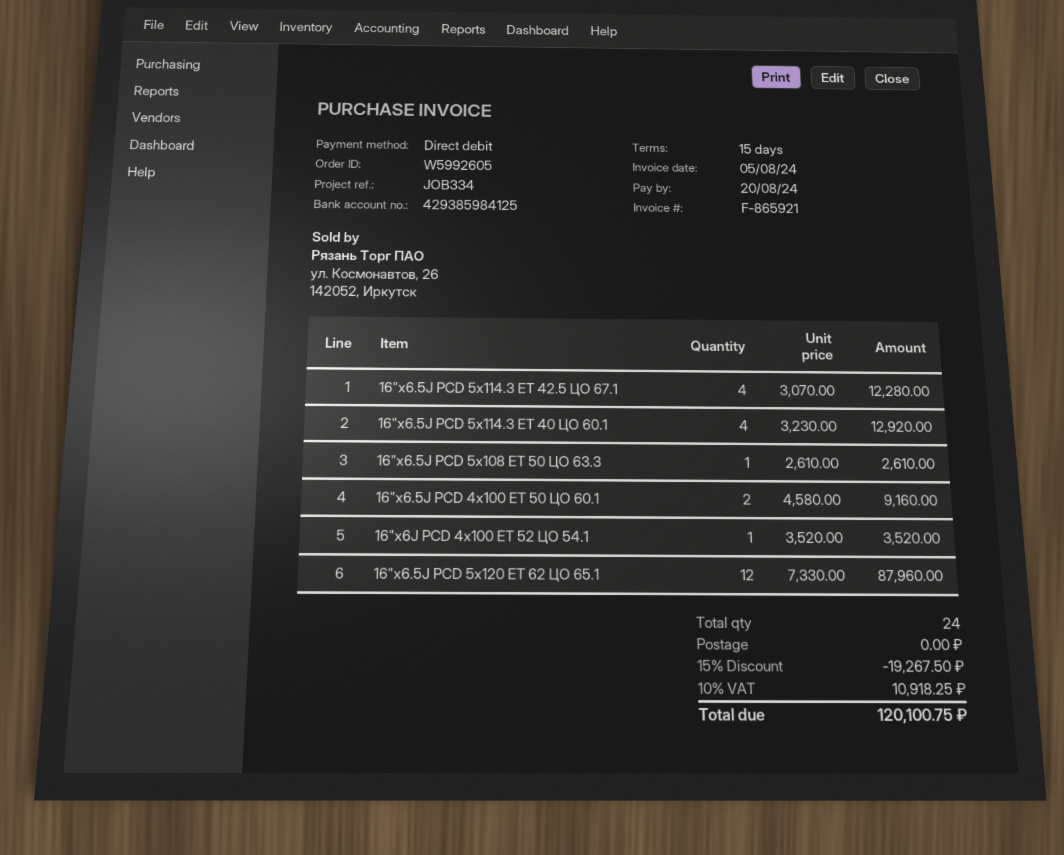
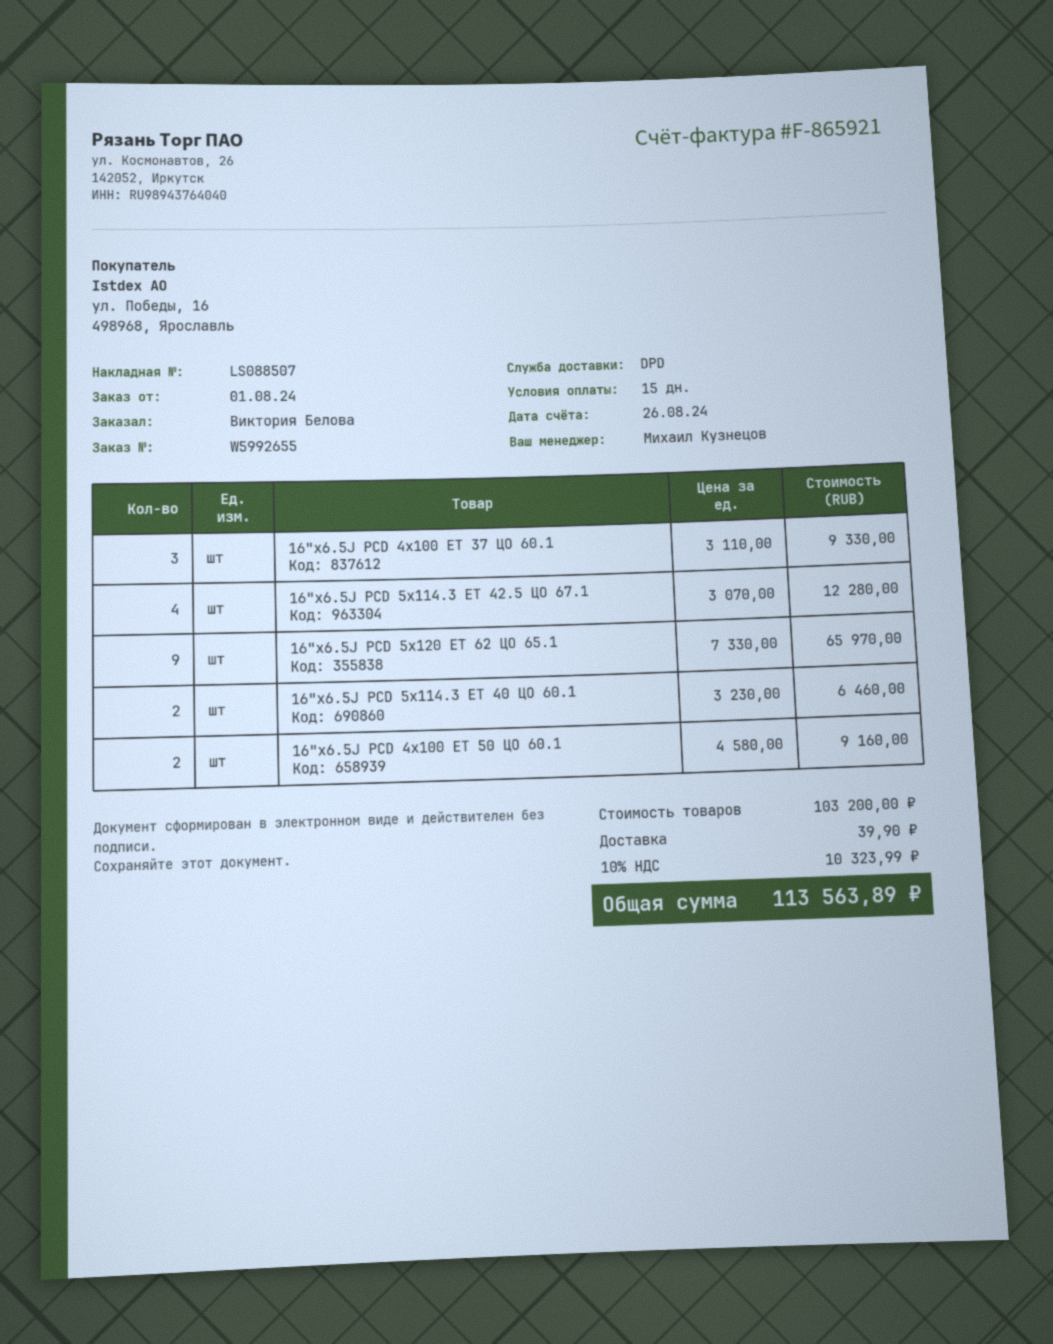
order number: W5992605 -> W5992655
invoice date: 2024-08-05 -> 2024-08-26
16"x6.5J PCD 5x114.3 ЕТ 40 ЦО 60.1: 4 x 3230.00 = 12920.00 -> 2 x 3230.00 = 6460.00
16"x6.5J PCD 5x108 ЕТ 50 ЦО 63.3: 1 x 2610.00 = 2610.00 -> none
16"x6J PCD 4x100 ЕТ 52 ЦО 54.1: 1 x 3520.00 = 3520.00 -> none
16"x6.5J PCD 5x120 ЕТ 62 ЦО 65.1: 12 x 7330.00 = 87960.00 -> 9 x 7330.00 = 65970.00
16"x6.5J PCD 4x100 ЕТ 37 ЦО 60.1: none -> 3 x 3110.00 = 9330.00
discount: 15% = 19267.50 -> none
shipping: 0.00 -> 39.90
tax: 10% = 10918.25 -> 10% = 10323.99
total: 120100.75 -> 113563.89

